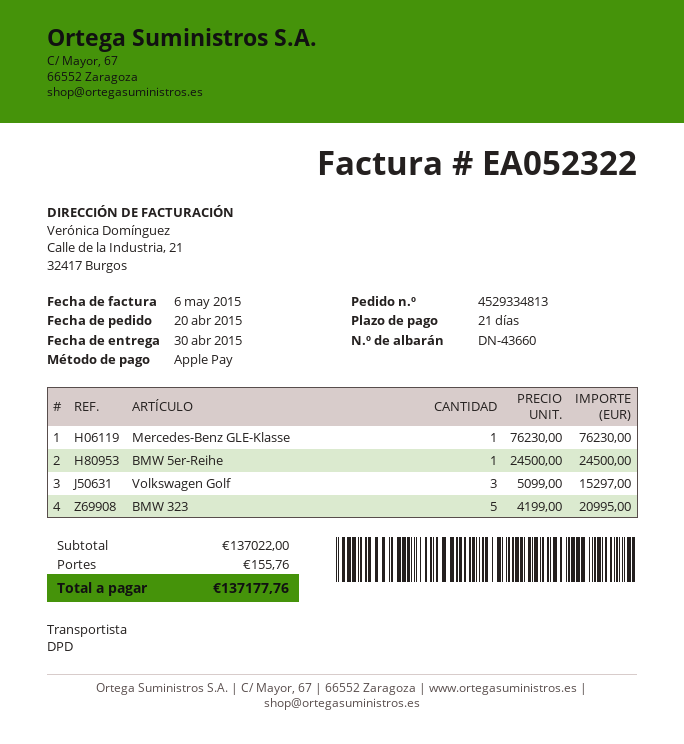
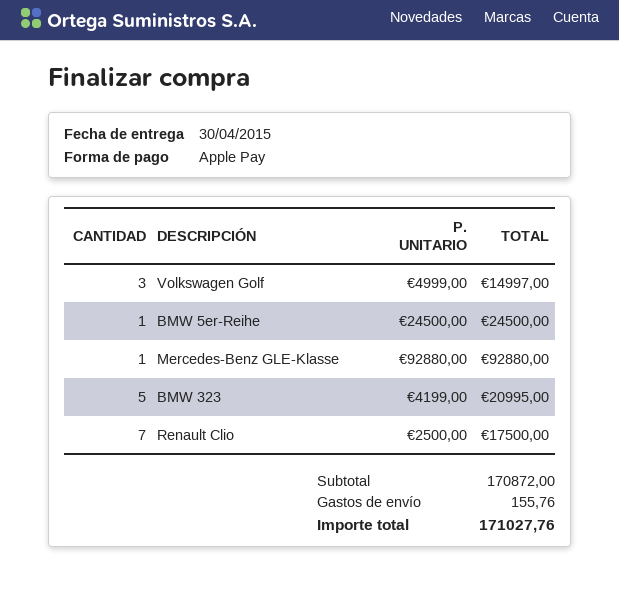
Mercedes-Benz GLE-Klasse: 1 x 76230.00 = 76230.00 -> 1 x 92880.00 = 92880.00
Volkswagen Golf: 3 x 5099.00 = 15297.00 -> 3 x 4999.00 = 14997.00
Renault Clio: none -> 7 x 2500.00 = 17500.00
subtotal: 137022.00 -> 170872.00
total: 137177.76 -> 171027.76

